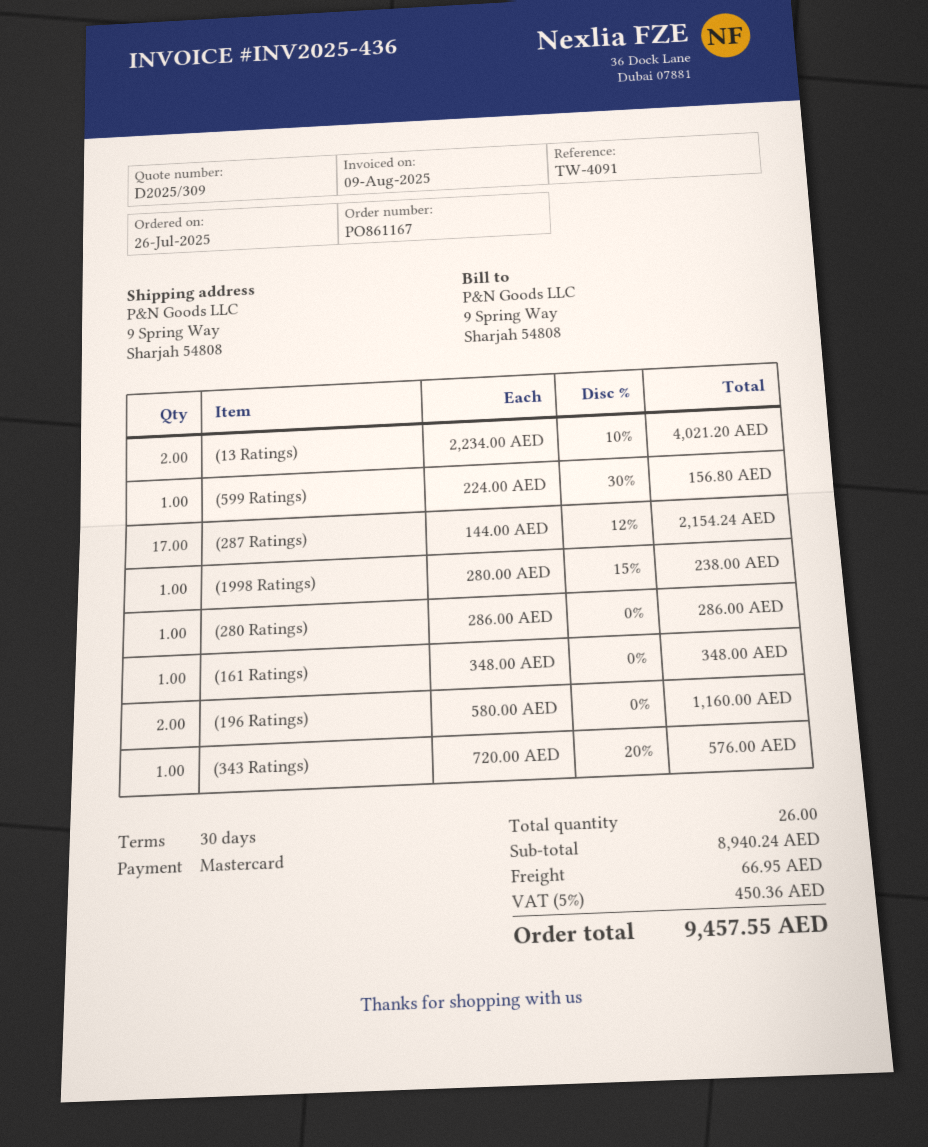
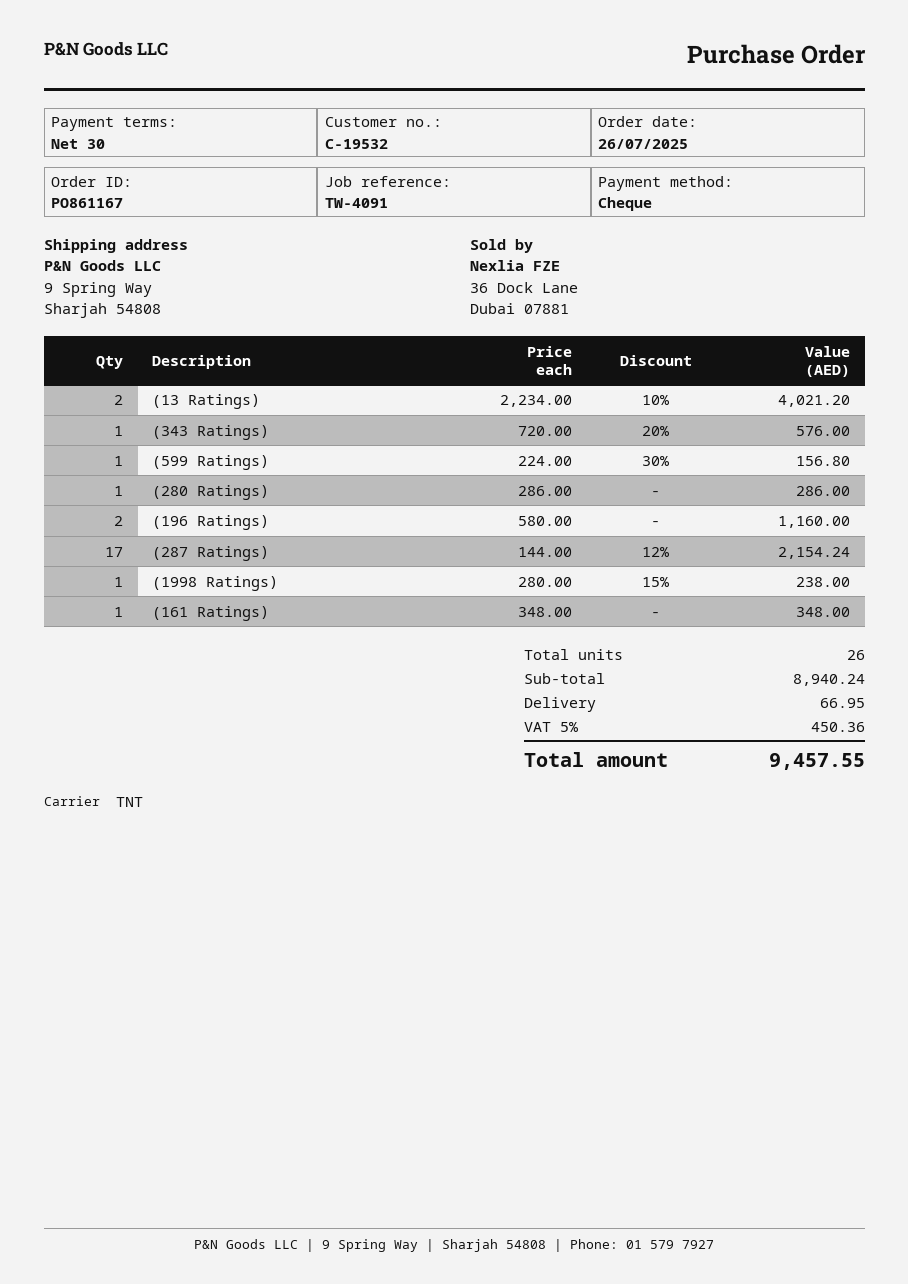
payment method: Mastercard -> cheque

